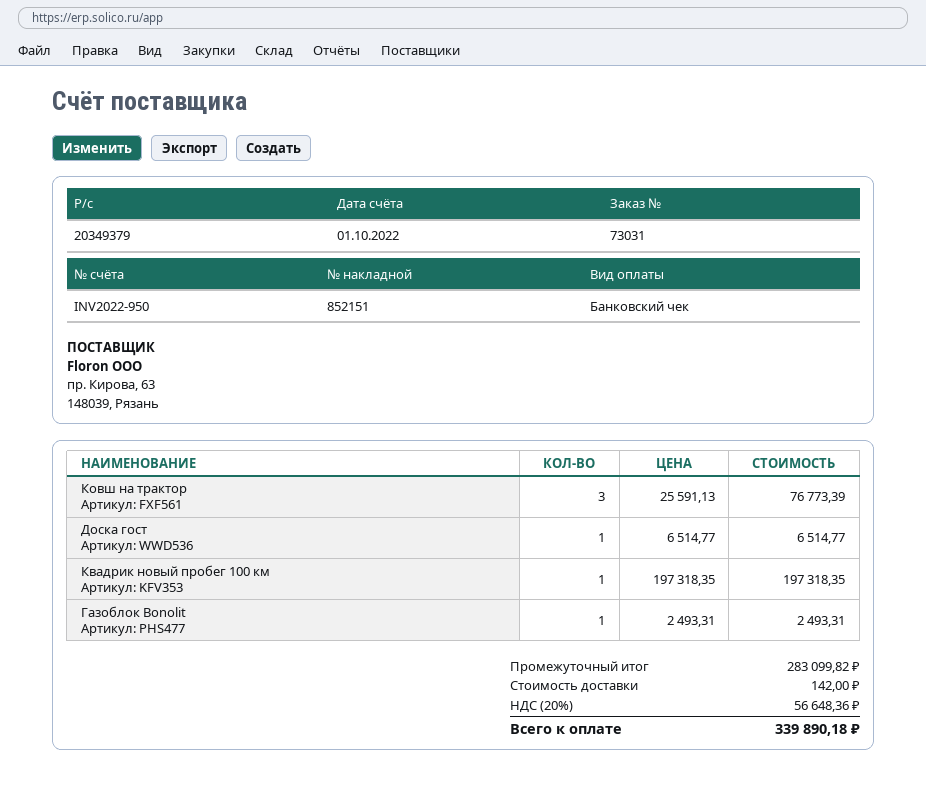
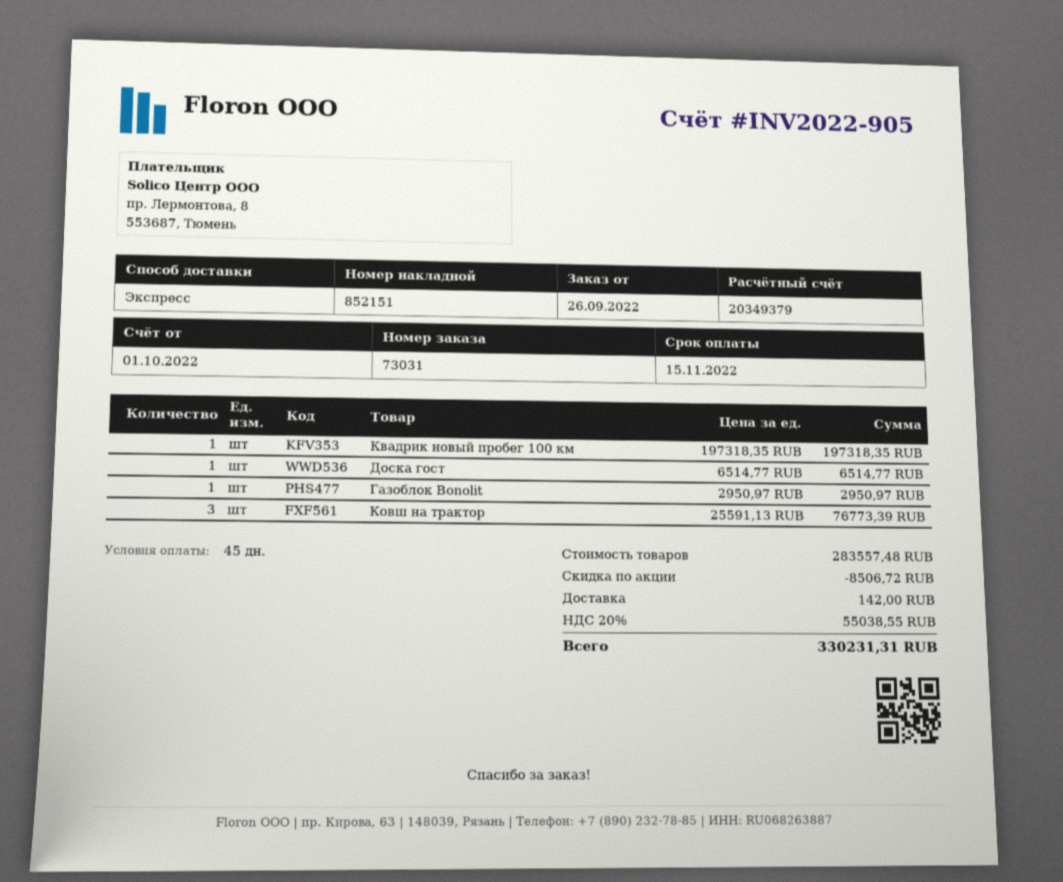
invoice number: INV2022-950 -> INV2022-905
Газоблок Bonolit: 1 x 2493.31 = 2493.31 -> 1 x 2950.97 = 2950.97
subtotal: 283099.82 -> 283557.48
discount: none -> 8506.72
tax: 20% = 56648.36 -> 20% = 55038.55
total: 339890.18 -> 330231.31

